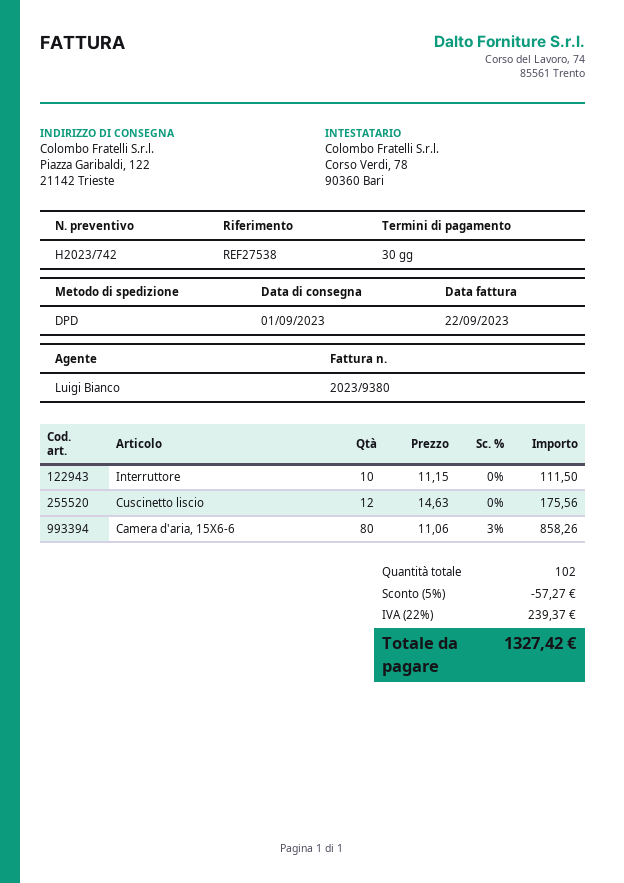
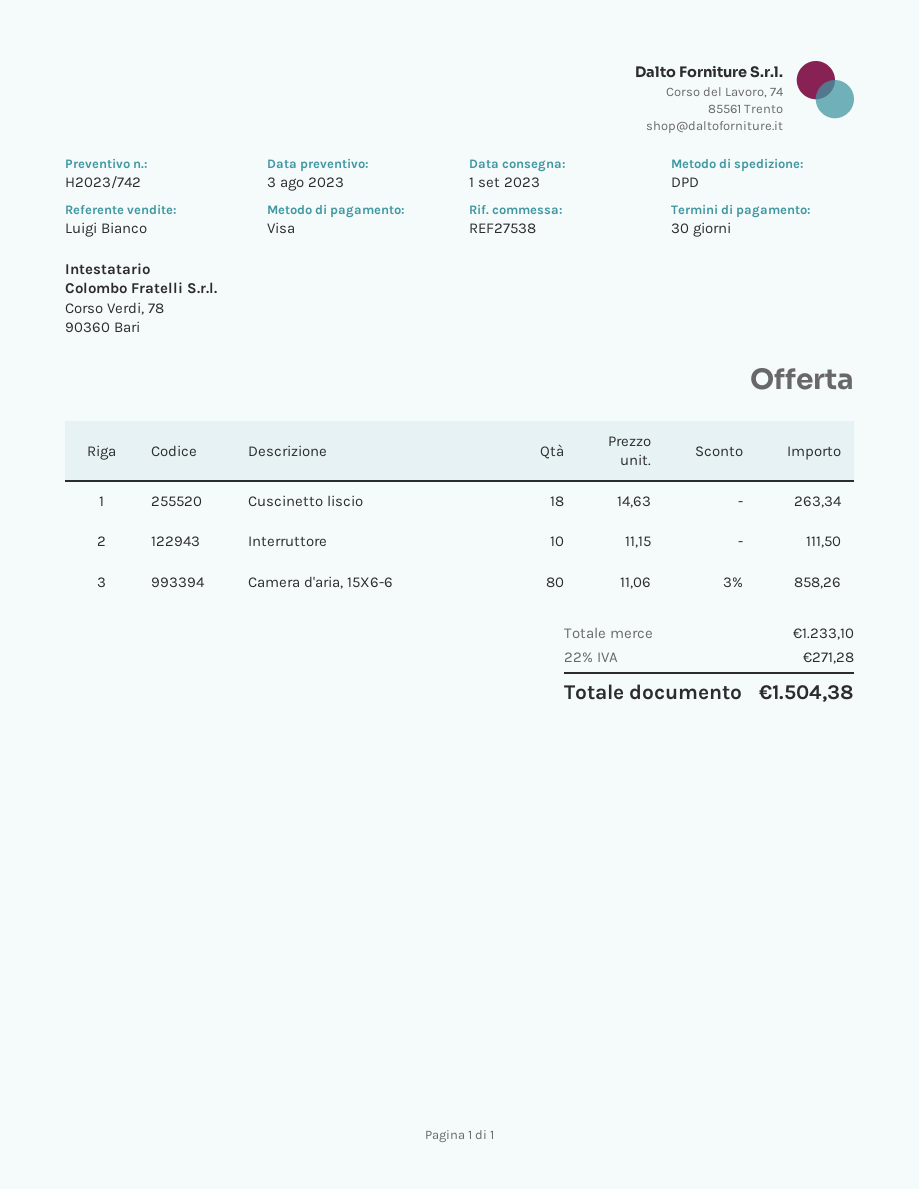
Cuscinetto liscio: 12 x 14.63 = 175.56 -> 18 x 14.63 = 263.34
discount: 5% = 57.27 -> none
tax: 22% = 239.37 -> 22% = 271.28
total: 1327.42 -> 1504.38

